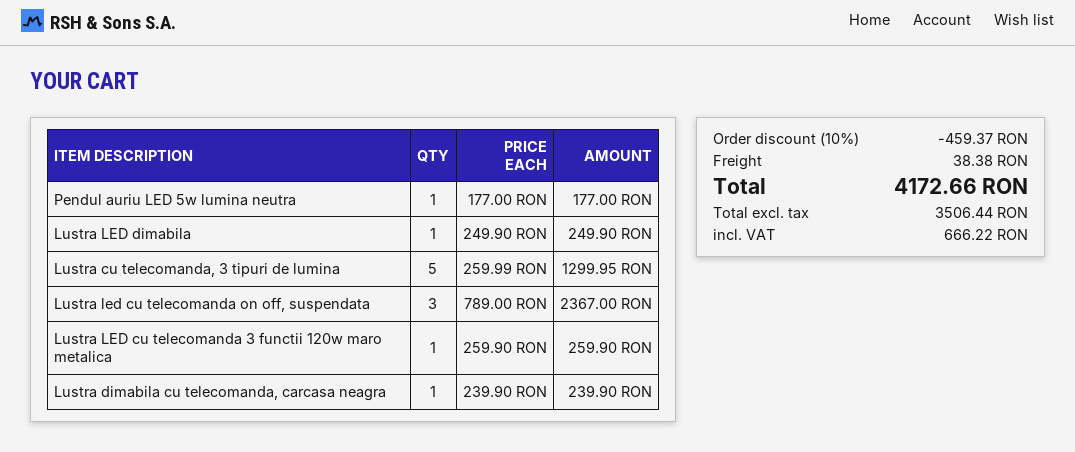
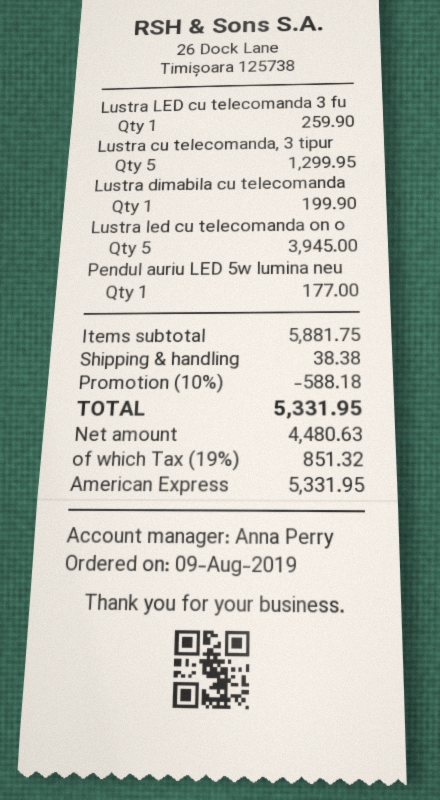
Lustra LED dimabila: 1 for 249.90 -> none
Lustra led cu telecomanda on off, suspendata: 3 for 2367.00 -> 5 for 3945.00
Lustra dimabila cu telecomanda, carcasa neagra: 1 for 239.90 -> 1 for 199.90
discount: 10% = 459.37 -> 10% = 588.18
net: 3506.44 -> 4480.63
tax: 666.22 -> 851.32
total: 4172.66 -> 5331.95

